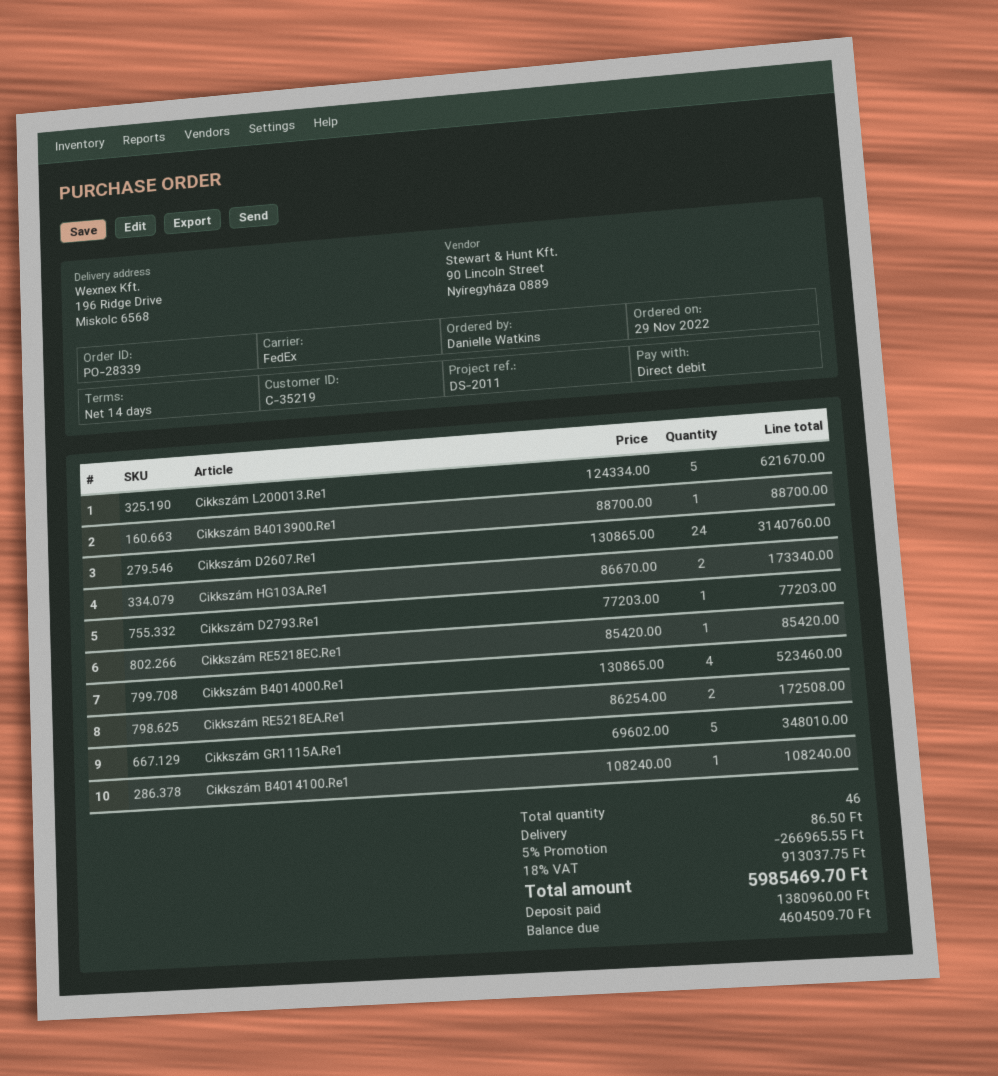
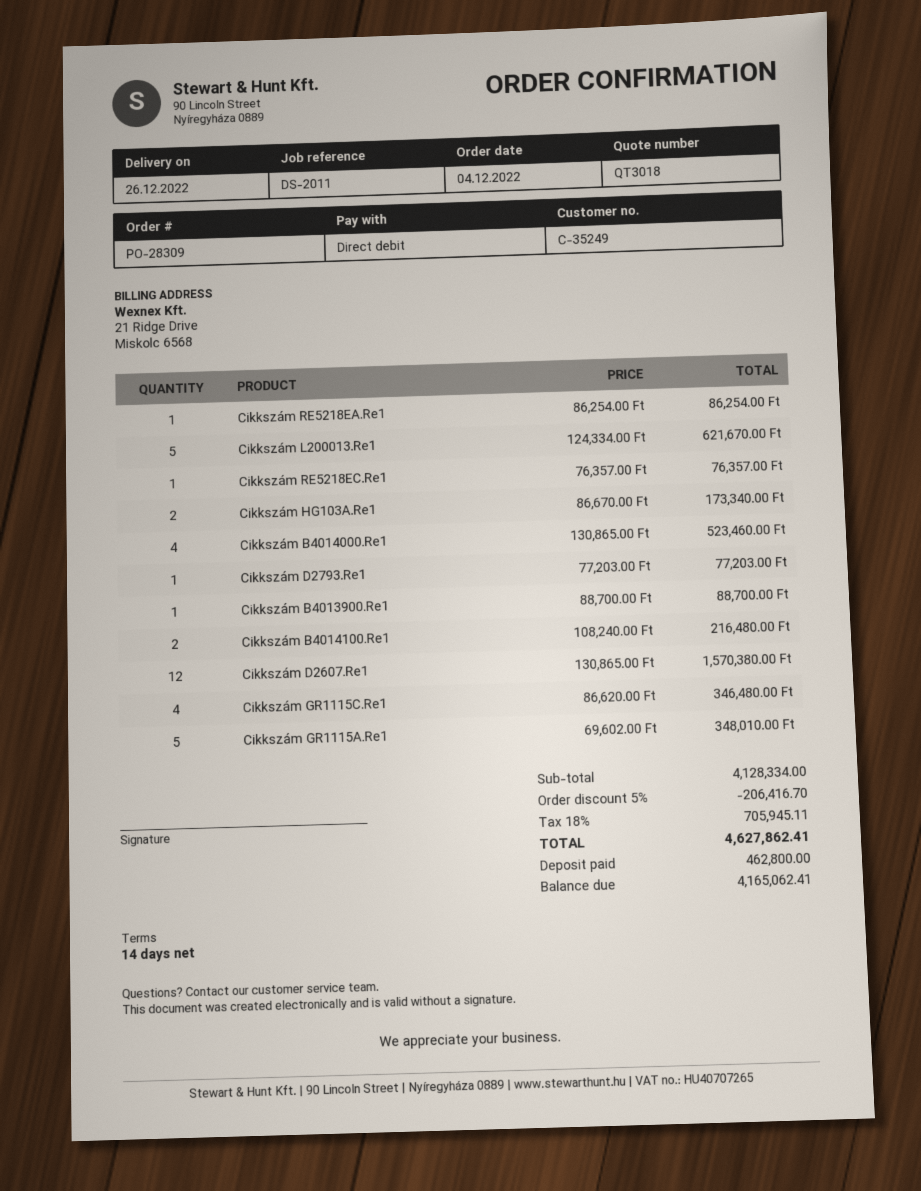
order number: PO-28339 -> PO-28309
order date: 2022-11-29 -> 2022-12-04
customer number: C-35219 -> C-35249
Cikkszám D2607.Re1: 24 x 130865.00 = 3140760.00 -> 12 x 130865.00 = 1570380.00
Cikkszám RE5218EC.Re1: 1 x 85420.00 = 85420.00 -> 1 x 76357.00 = 76357.00
Cikkszám RE5218EA.Re1: 2 x 86254.00 = 172508.00 -> 1 x 86254.00 = 86254.00
Cikkszám B4014100.Re1: 1 x 108240.00 = 108240.00 -> 2 x 108240.00 = 216480.00
Cikkszám GR1115C.Re1: none -> 4 x 86620.00 = 346480.00
discount: 5% = 266965.55 -> 5% = 206416.70
shipping: 86.50 -> none
tax: 18% = 913037.75 -> 18% = 705945.11
total: 5985469.70 -> 4627862.41
deposit: 1380960.00 -> 462800.00
balance: 4604509.70 -> 4165062.41

